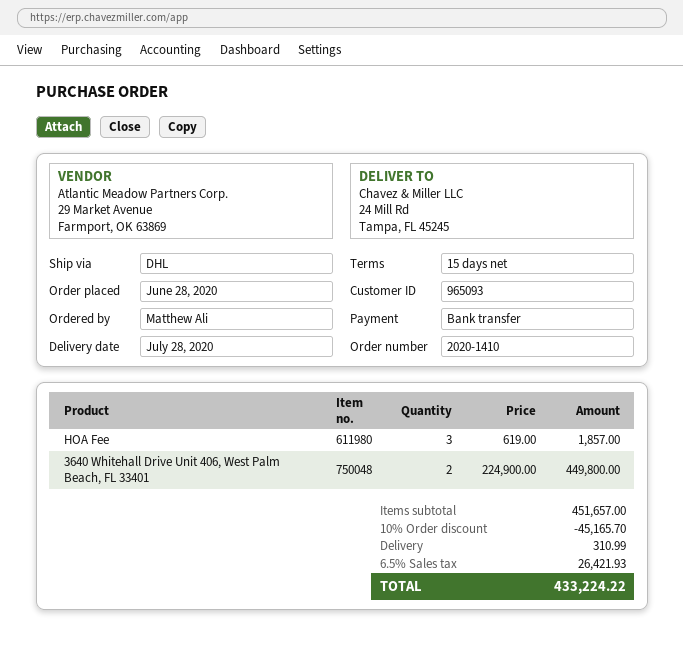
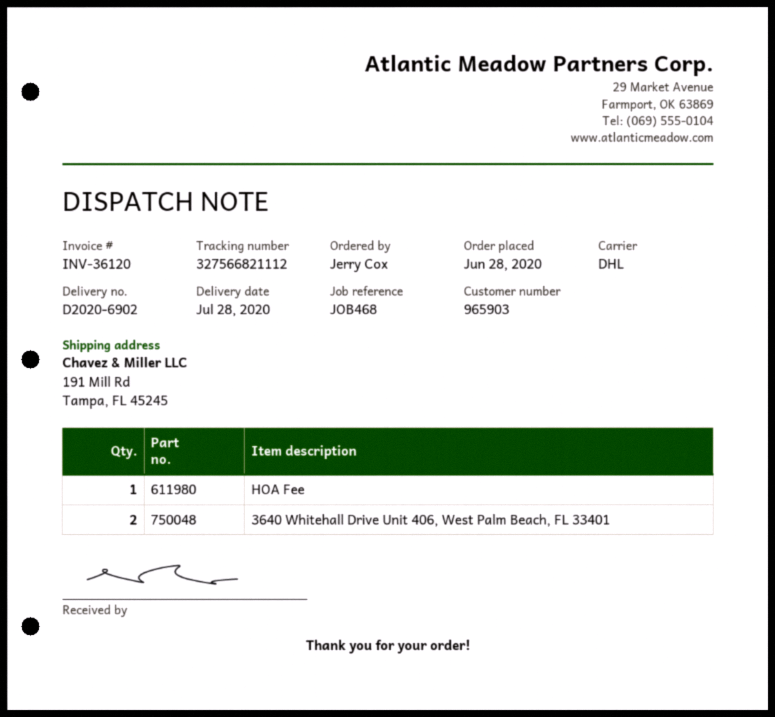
customer number: 965093 -> 965903
ordered by: Matthew Ali -> Jerry Cox
ship to: 24 Mill Rd, Tampa, FL 45245 -> 191 Mill Rd, Tampa, FL 45245
HOA Fee: 3 -> 1

